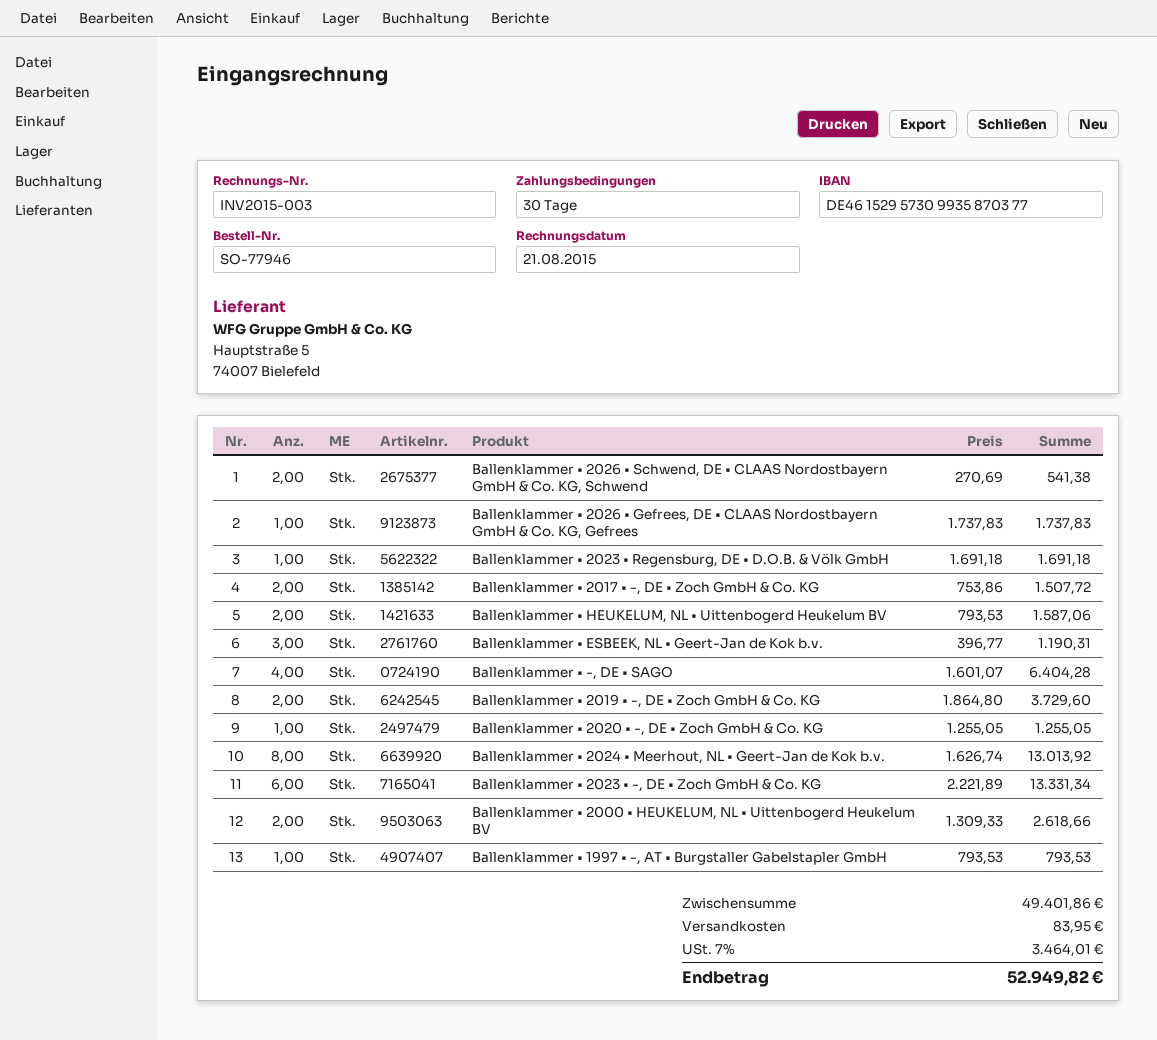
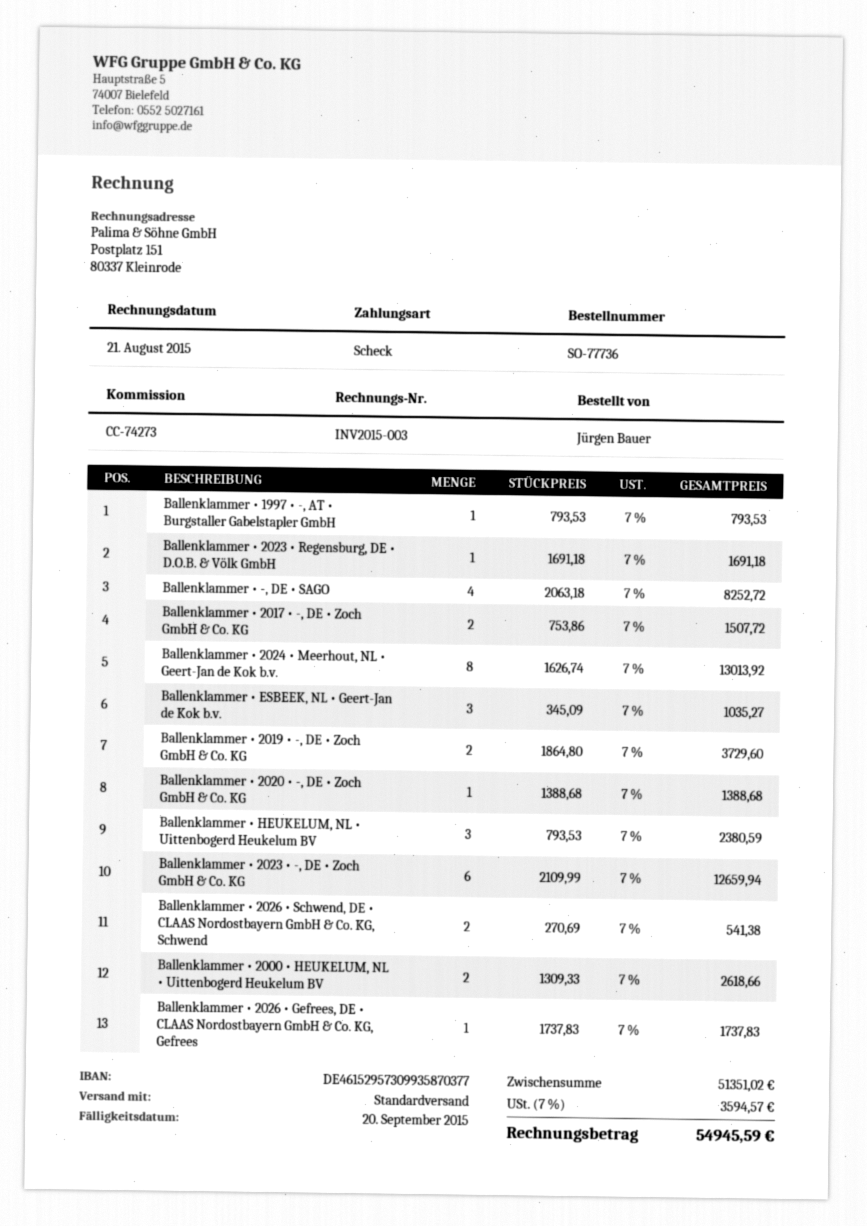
order number: SO-77946 -> SO-77736
Ballenklammer • HEUKELUM, NL • Uittenbogerd Heukelum BV: 2 x 793.53 = 1587.06 -> 3 x 793.53 = 2380.59
Ballenklammer • ESBEEK, NL • Geert-Jan de Kok b.v.: 3 x 396.77 = 1190.31 -> 3 x 345.09 = 1035.27
Ballenklammer • -, DE • SAGO: 4 x 1601.07 = 6404.28 -> 4 x 2063.18 = 8252.72
Ballenklammer • 2020 • -, DE • Zoch GmbH & Co. KG: 1 x 1255.05 = 1255.05 -> 1 x 1388.68 = 1388.68
Ballenklammer • 2023 • -, DE • Zoch GmbH & Co. KG: 6 x 2221.89 = 13331.34 -> 6 x 2109.99 = 12659.94
subtotal: 49401.86 -> 51351.02
shipping: 83.95 -> none
tax: 7% = 3464.01 -> 7% = 3594.57
total: 52949.82 -> 54945.59

